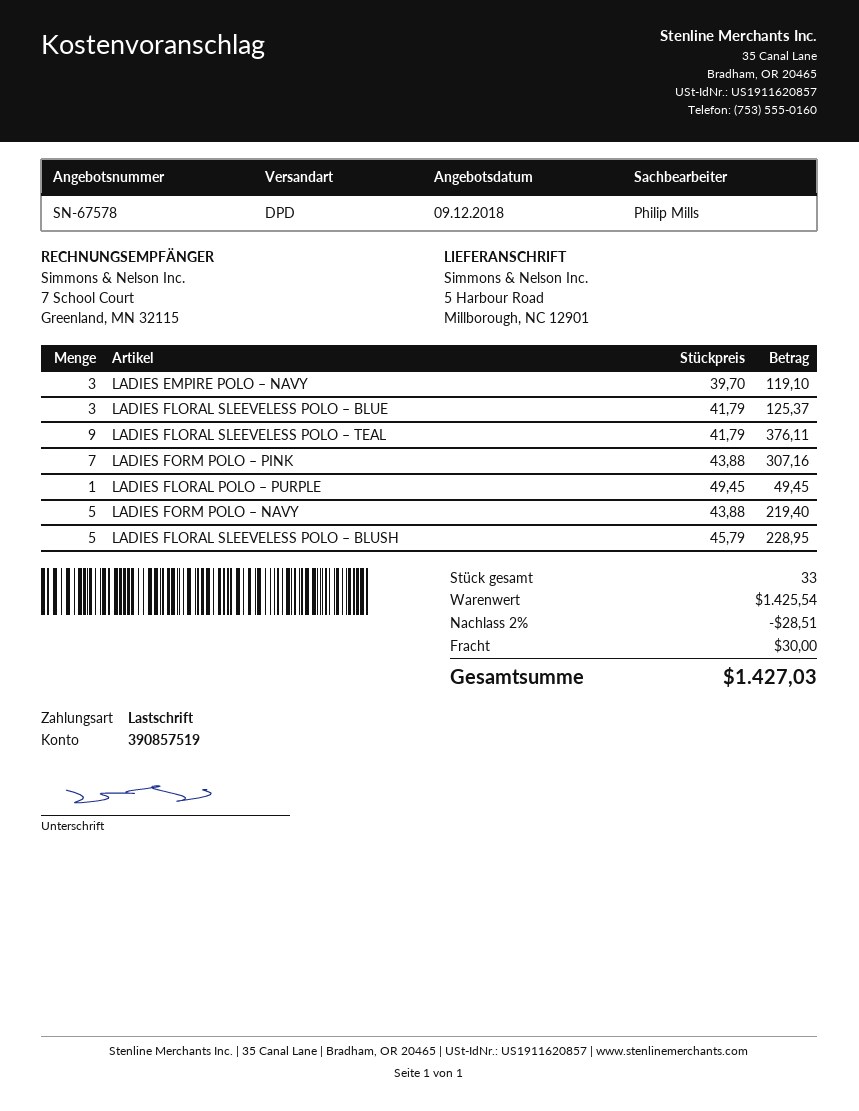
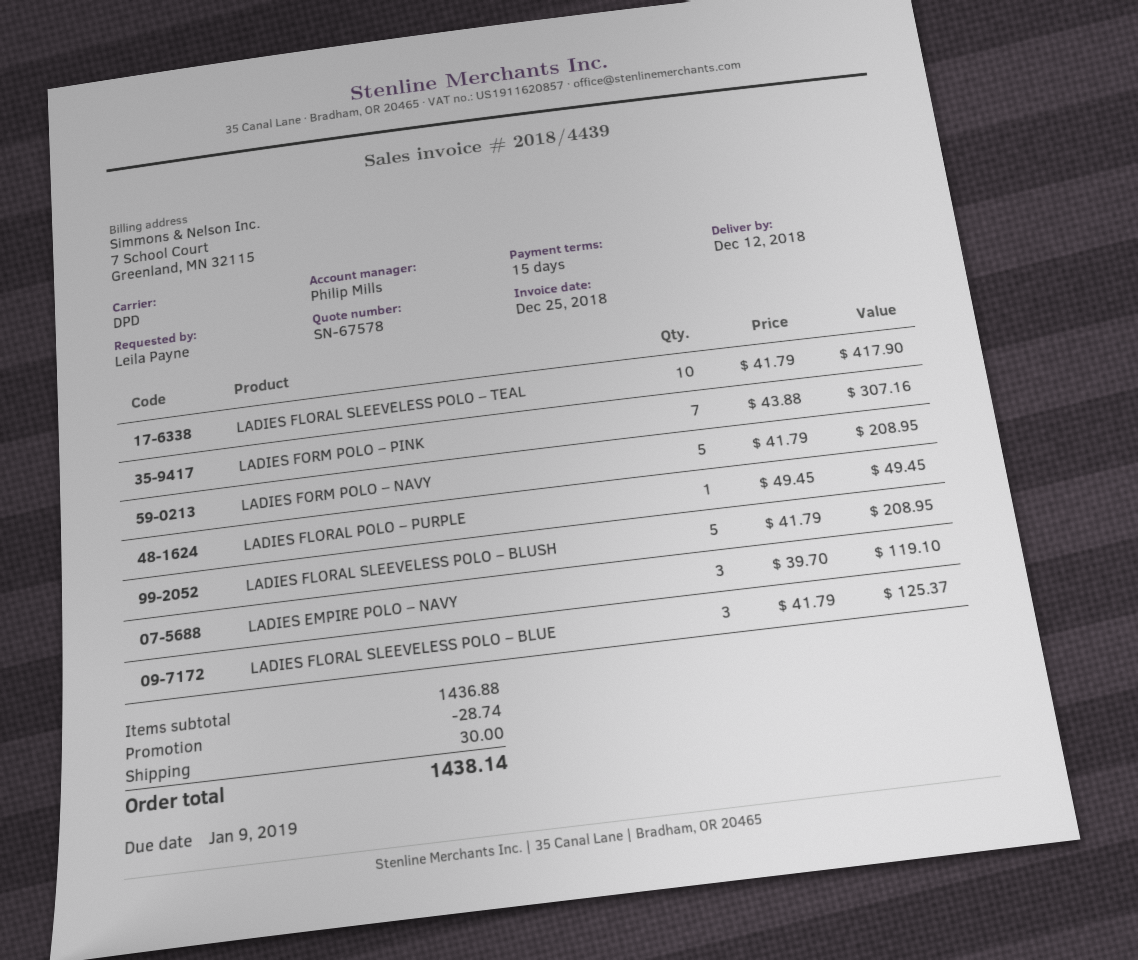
LADIES FLORAL SLEEVELESS POLO – TEAL: 9 x 41.79 = 376.11 -> 10 x 41.79 = 417.90
LADIES FORM POLO – NAVY: 5 x 43.88 = 219.40 -> 5 x 41.79 = 208.95
LADIES FLORAL SLEEVELESS POLO – BLUSH: 5 x 45.79 = 228.95 -> 5 x 41.79 = 208.95
subtotal: 1425.54 -> 1436.88
discount: 28.51 -> 28.74
total: 1427.03 -> 1438.14

